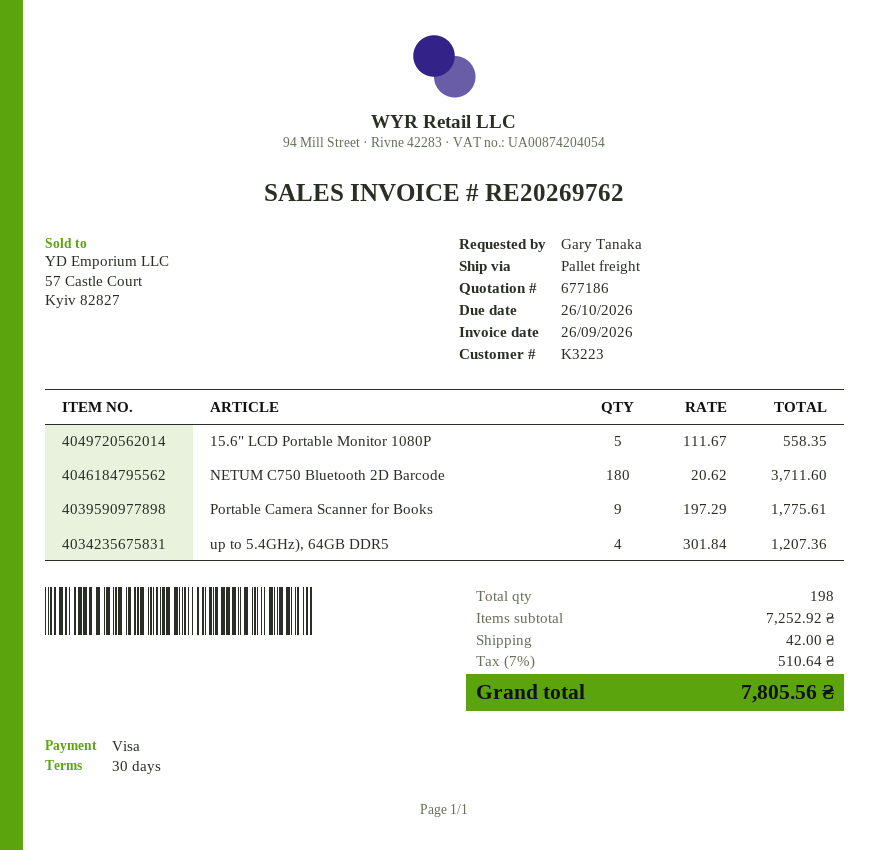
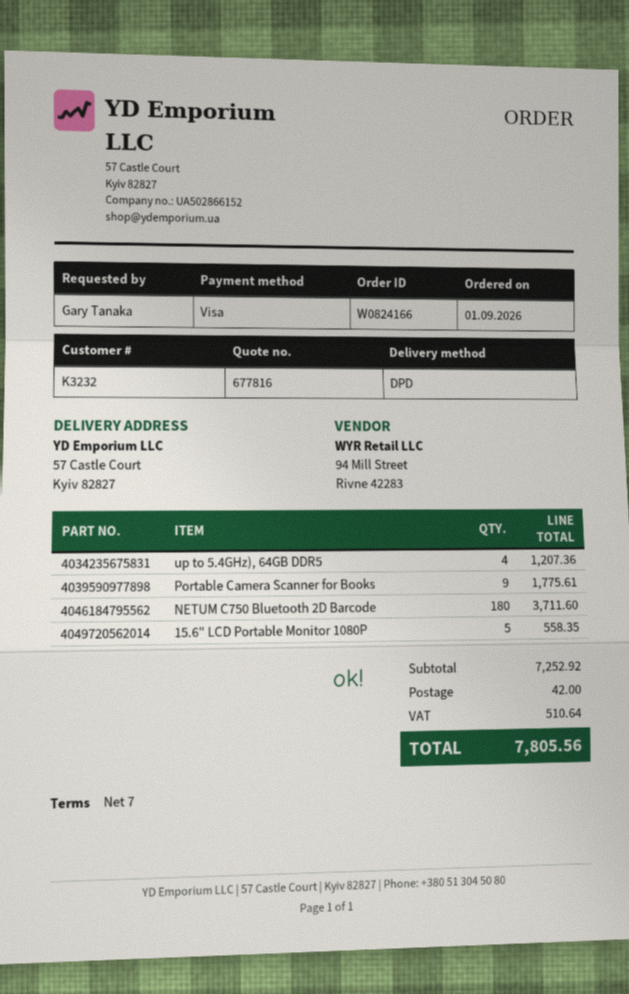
quote number: 677186 -> 677816
payment terms: 30 days -> 7 days
customer number: K3223 -> K3232
shipping method: pallet freight -> DPD

